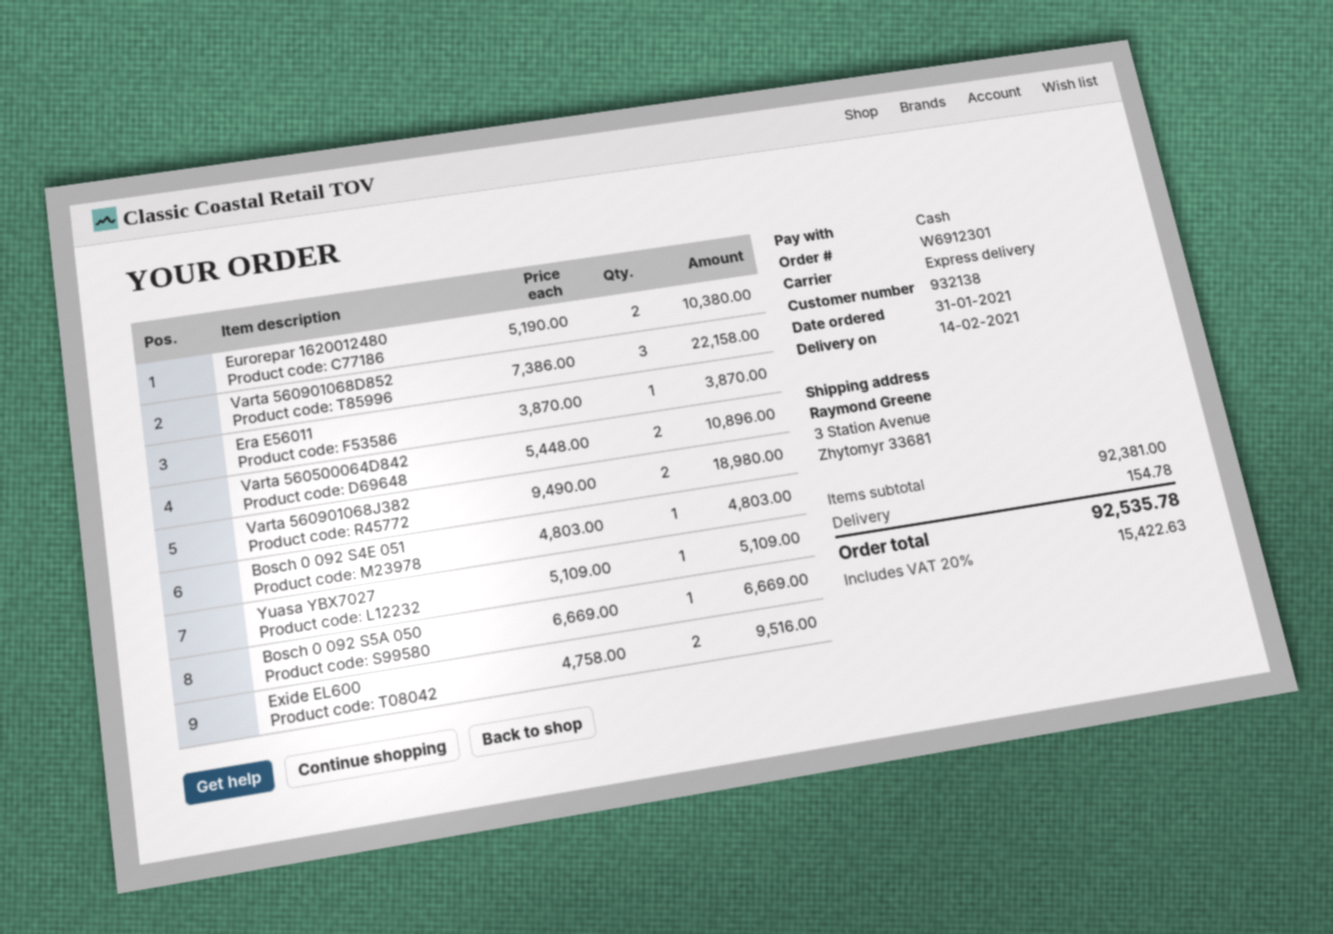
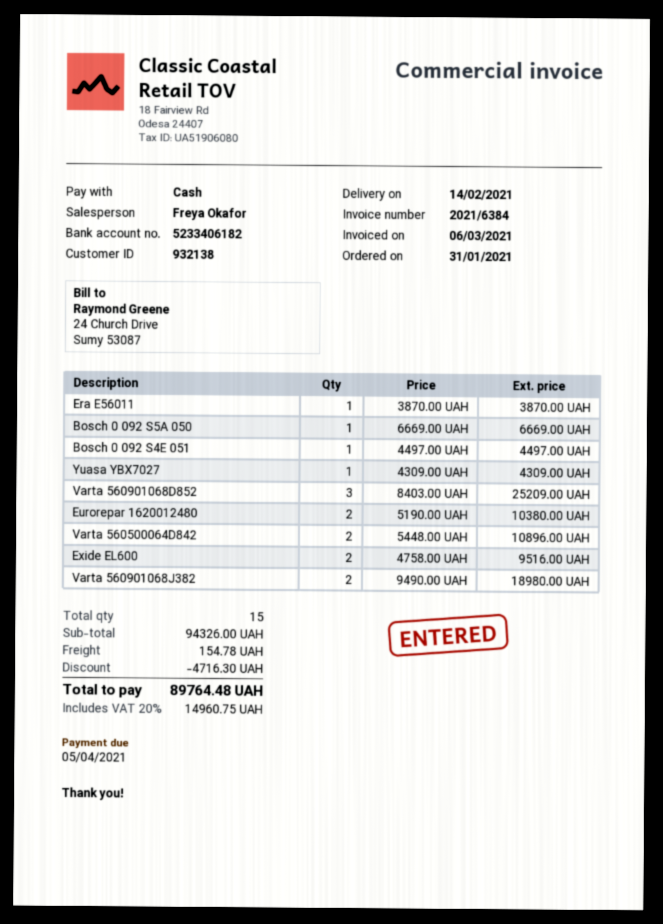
Varta 560901068D852: 3 x 7386.00 = 22158.00 -> 3 x 8403.00 = 25209.00
Bosch 0 092 S4E 051: 1 x 4803.00 = 4803.00 -> 1 x 4497.00 = 4497.00
Yuasa YBX7027: 1 x 5109.00 = 5109.00 -> 1 x 4309.00 = 4309.00
subtotal: 92381.00 -> 94326.00
discount: none -> 4716.30
tax: 20% = 15422.63 -> 20% = 14960.75
total: 92535.78 -> 89764.48

